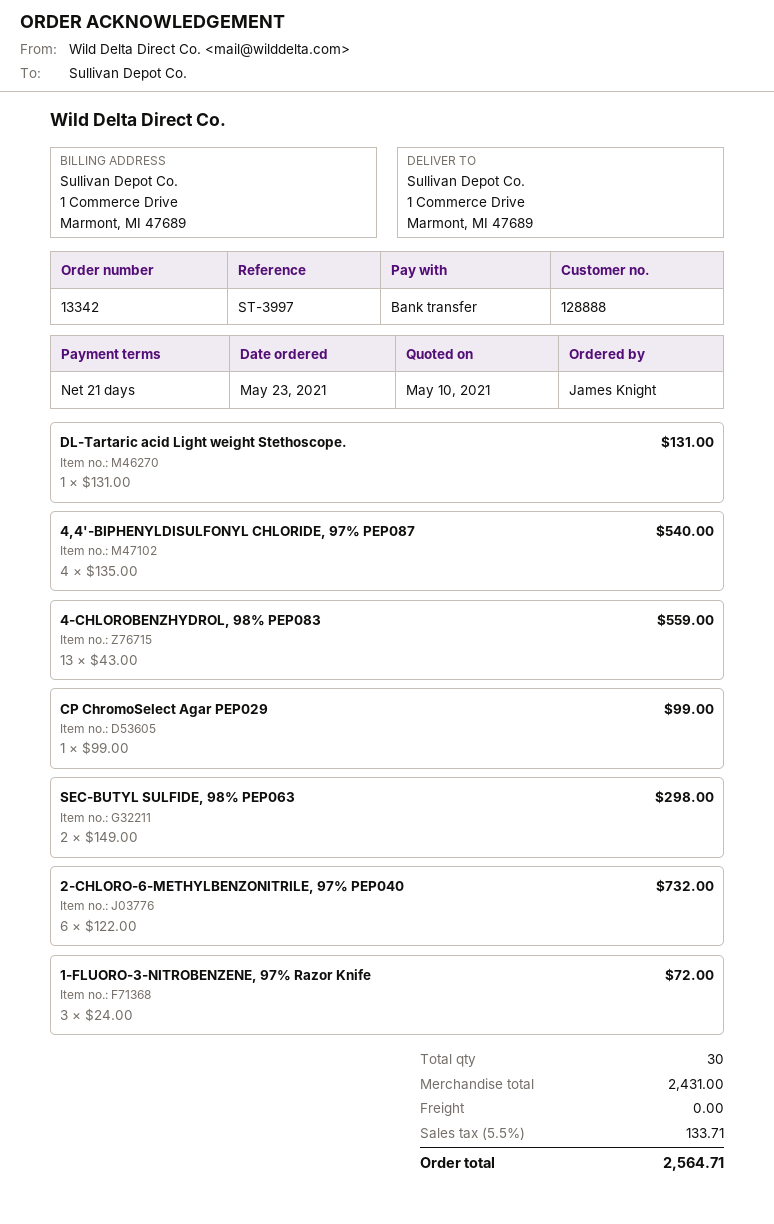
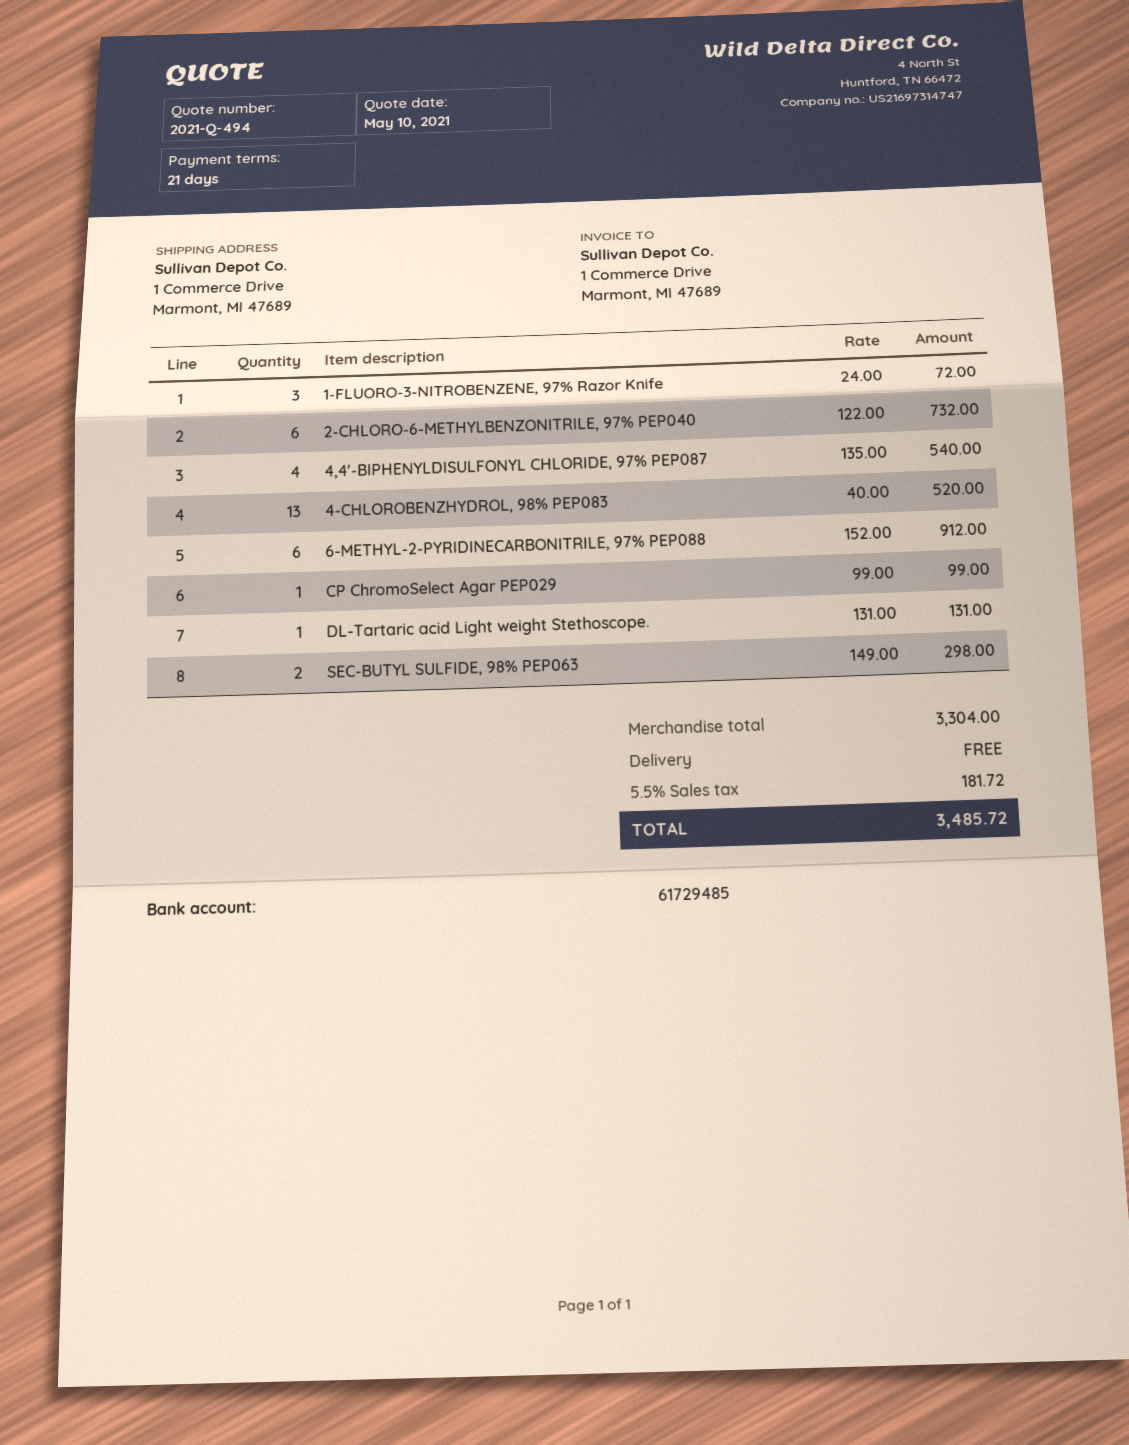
4-CHLOROBENZHYDROL, 98% PEP083: 13 x 43.00 = 559.00 -> 13 x 40.00 = 520.00
6-METHYL-2-PYRIDINECARBONITRILE, 97% PEP088: none -> 6 x 152.00 = 912.00
subtotal: 2431.00 -> 3304.00
tax: 5.5% = 133.71 -> 5.5% = 181.72
total: 2564.71 -> 3485.72

